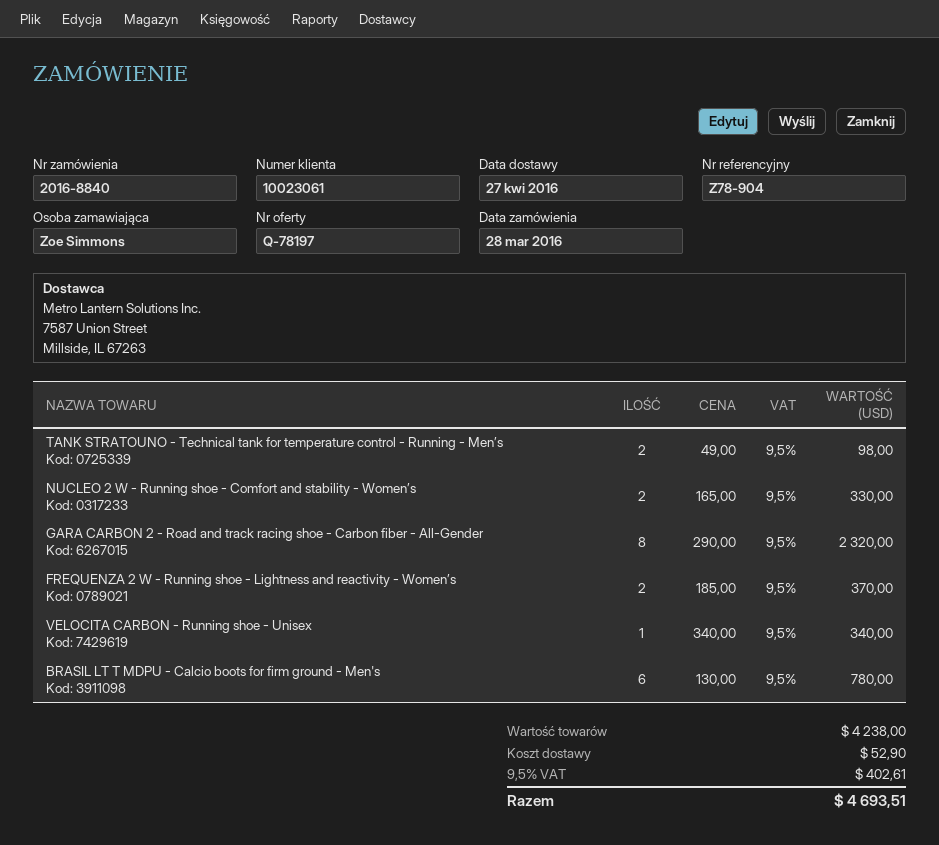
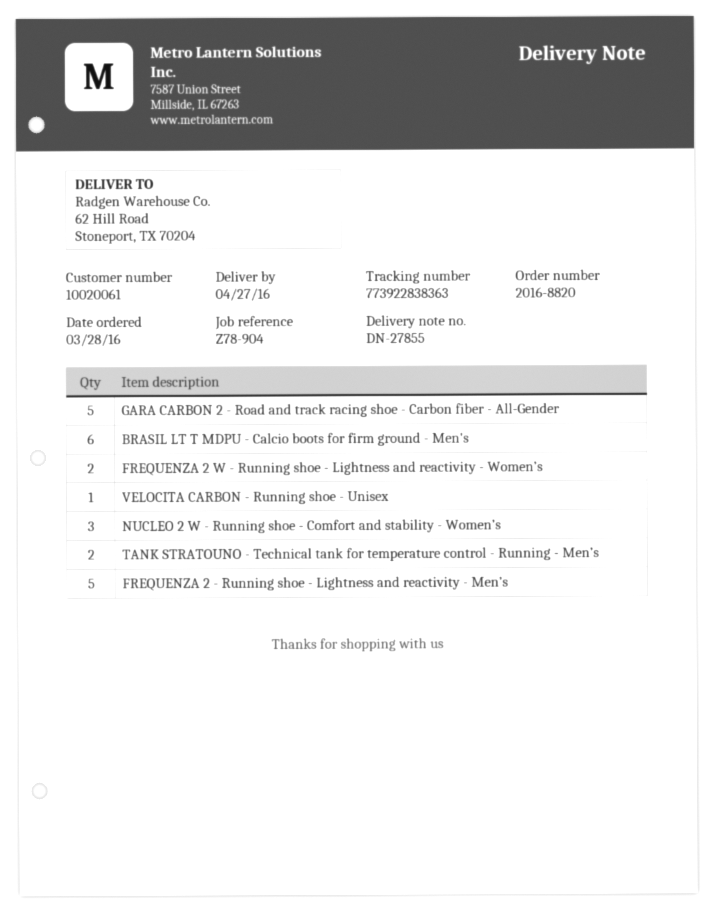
order number: 2016-8840 -> 2016-8820
customer number: 10023061 -> 10020061
NUCLEO 2 W - Running shoe - Comfort and stability - Women’s: 2 -> 3
GARA CARBON 2 - Road and track racing shoe - Carbon fiber - All-Gender: 8 -> 5
FREQUENZA 2 - Running shoe - Lightness and reactivity - Men’s: none -> 5

